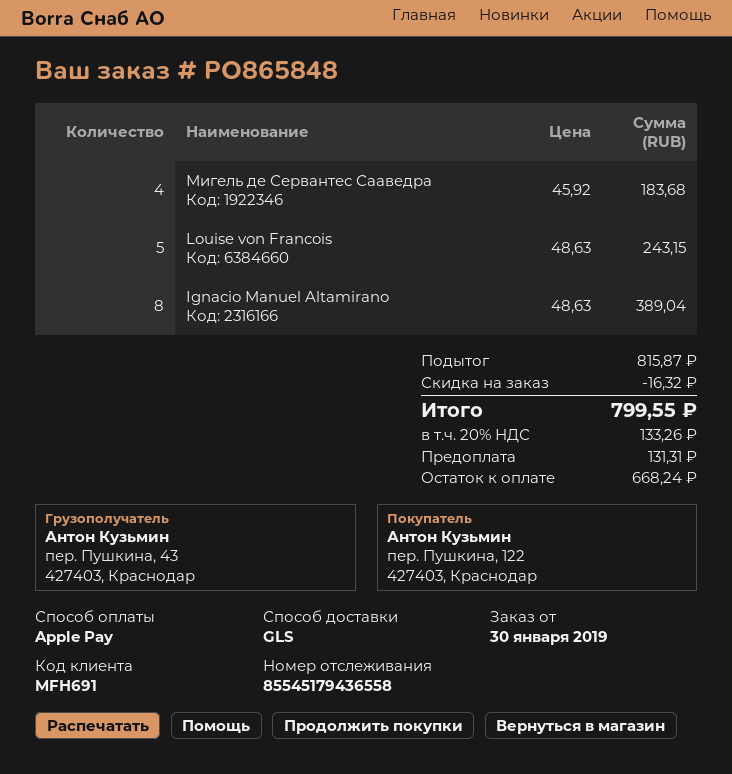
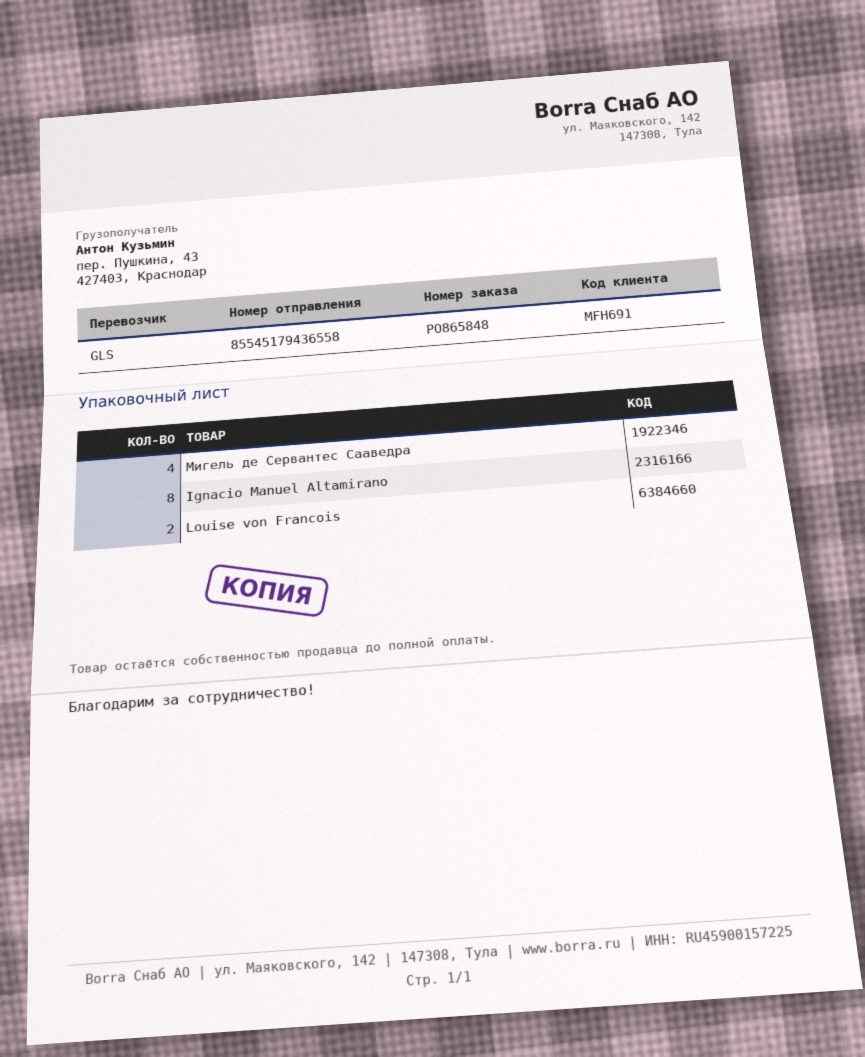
Louise von Francois: 5 -> 2

